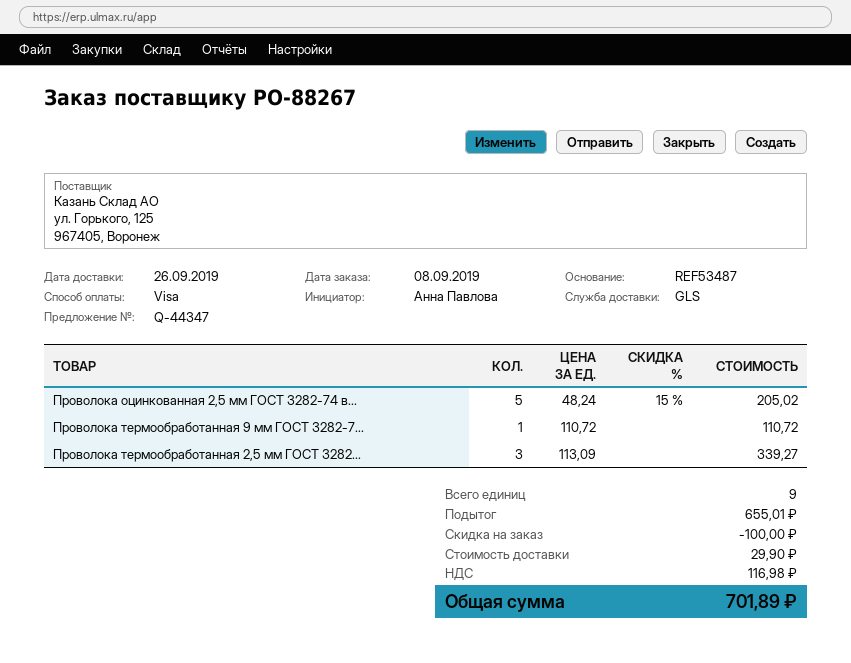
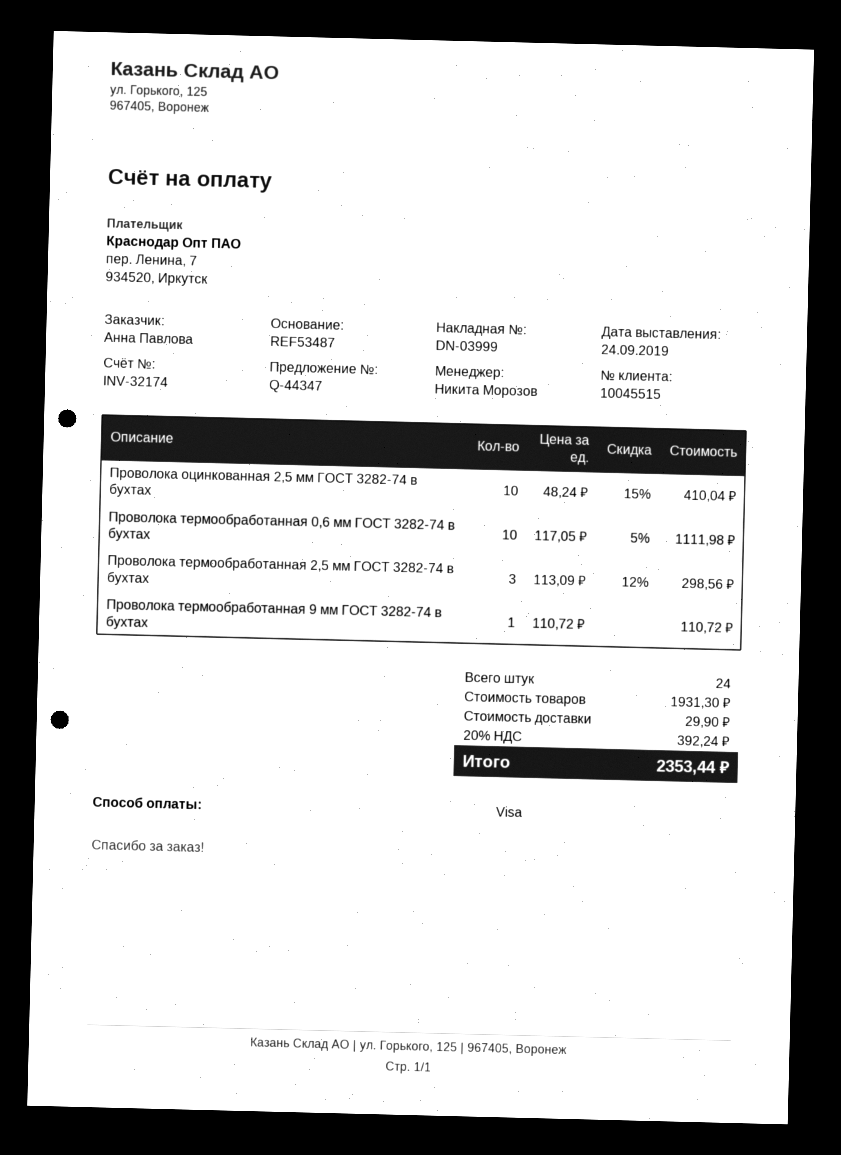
Проволока оцинкованная 2,5 мм ГОСТ 3282-74 в...: 5 x 48.24 - 15% = 205.02 -> 10 x 48.24 - 15% = 410.04
Проволока термообработанная 2,5 мм ГОСТ 3282...: 3 x 113.09 = 339.27 -> 3 x 113.09 - 12% = 298.56
Проволока термообработанная 0,6 мм ГОСТ 3282-74 в бухтах: none -> 10 x 117.05 - 5% = 1111.98
total quantity: 9 -> 24
subtotal: 655.01 -> 1931.30
discount: 100.00 -> none
tax: 116.98 -> 392.24
total: 701.89 -> 2353.44

